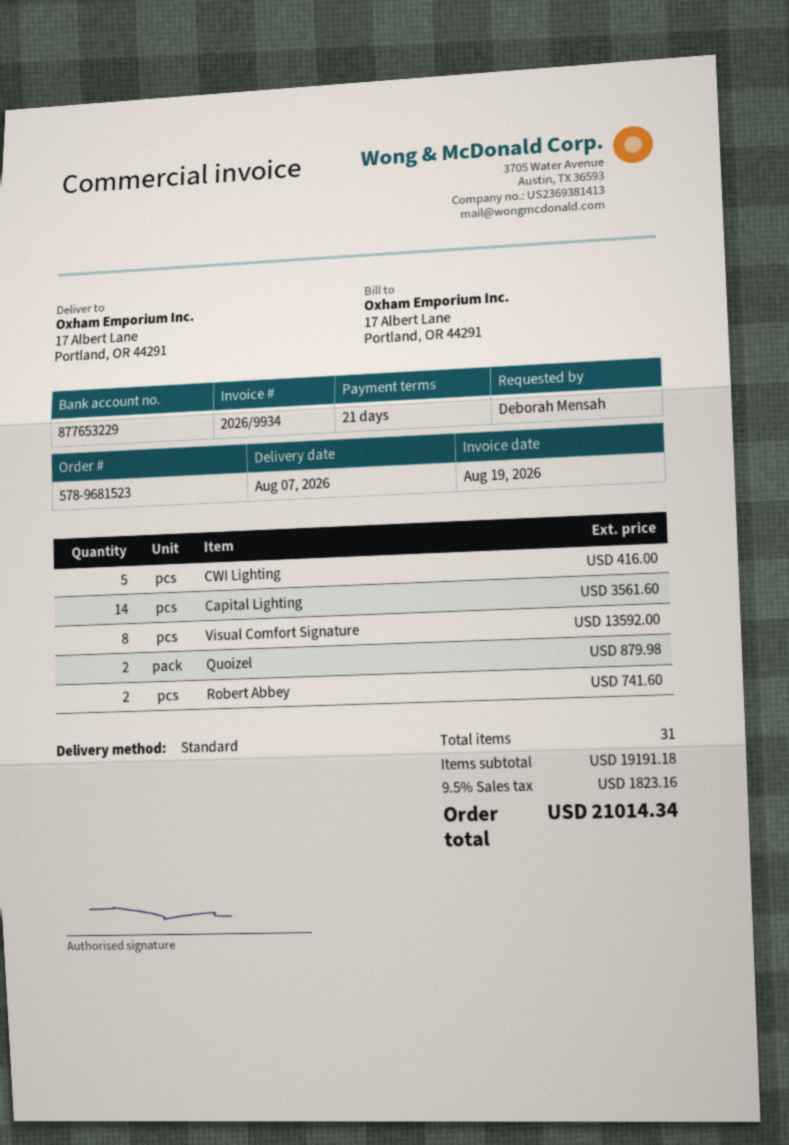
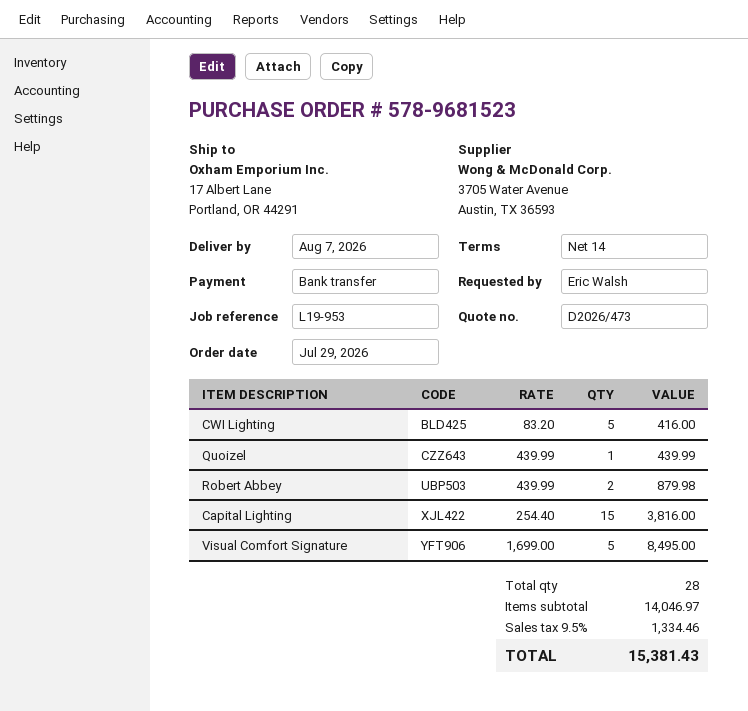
payment terms: 21 days -> 14 days
ordered by: Deborah Mensah -> Eric Walsh
Capital Lighting: 14 for 3561.60 -> 15 for 3816.00
Visual Comfort Signature: 8 for 13592.00 -> 5 for 8495.00
Quoizel: 2 for 879.98 -> 1 for 439.99
Robert Abbey: 2 for 741.60 -> 2 for 879.98
total quantity: 31 -> 28
subtotal: 19191.18 -> 14046.97
tax: 9.5% = 1823.16 -> 9.5% = 1334.46
total: 21014.34 -> 15381.43

